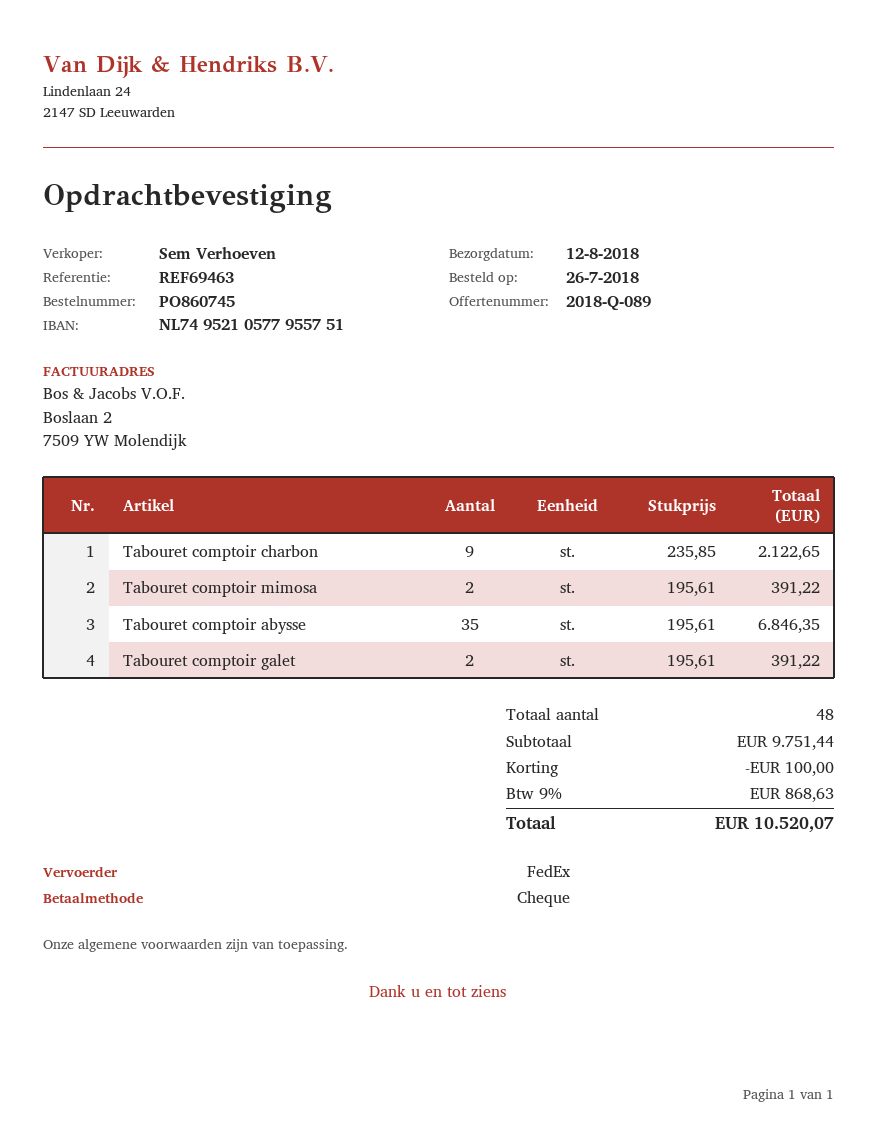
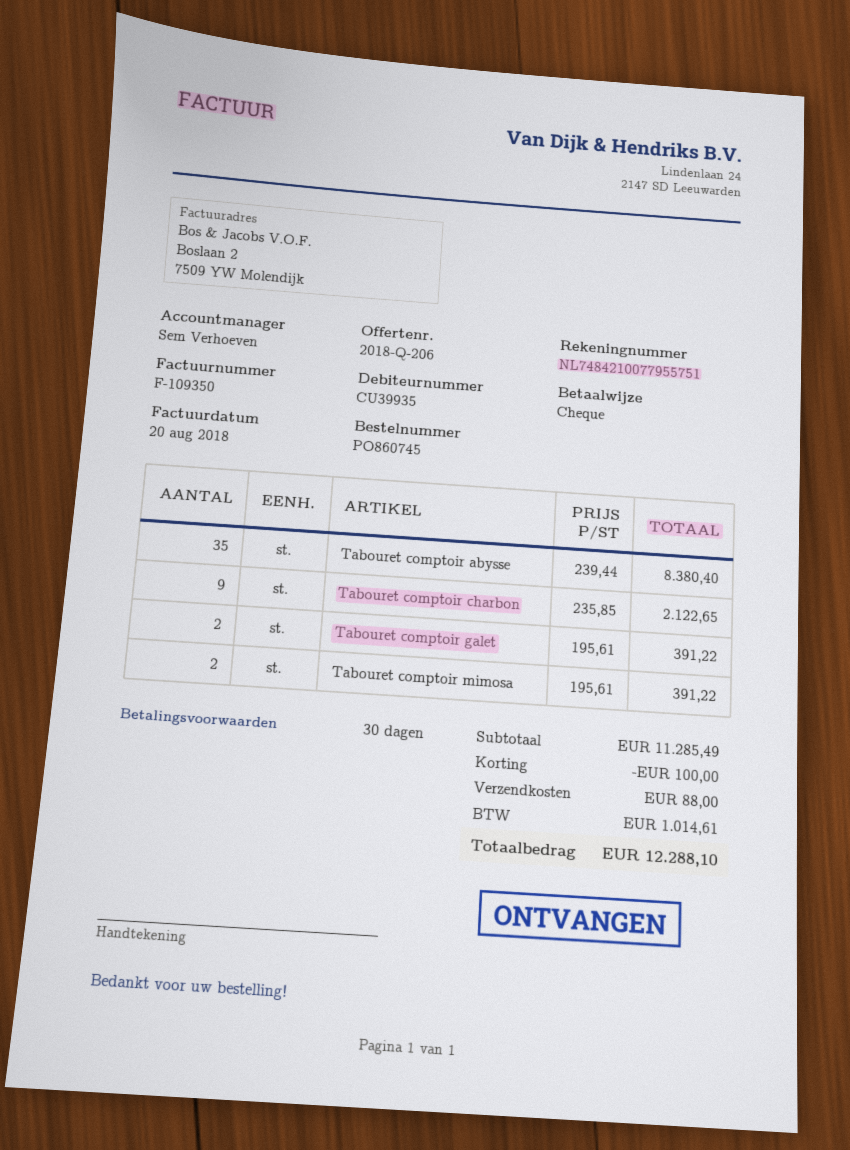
quote number: 2018-Q-089 -> 2018-Q-206
bank account: NL7495210577955751 -> NL7484210077955751
Tabouret comptoir abysse: 35 x 195.61 = 6846.35 -> 35 x 239.44 = 8380.40
subtotal: 9751.44 -> 11285.49
shipping: none -> 88.00
tax: 868.63 -> 1014.61
total: 10520.07 -> 12288.10

